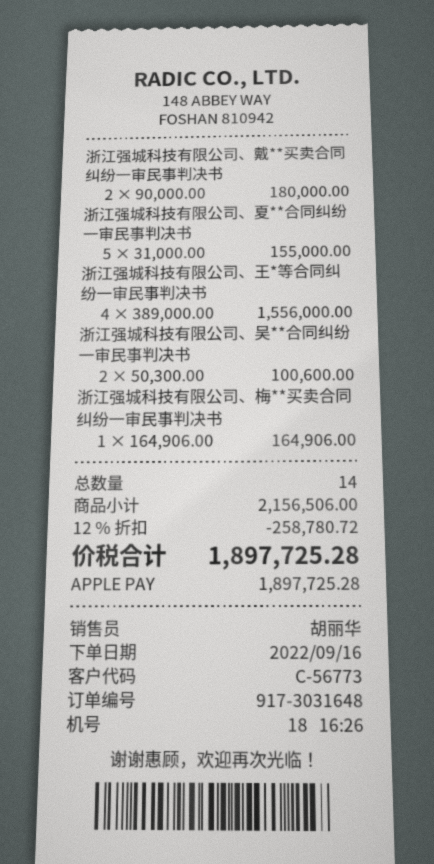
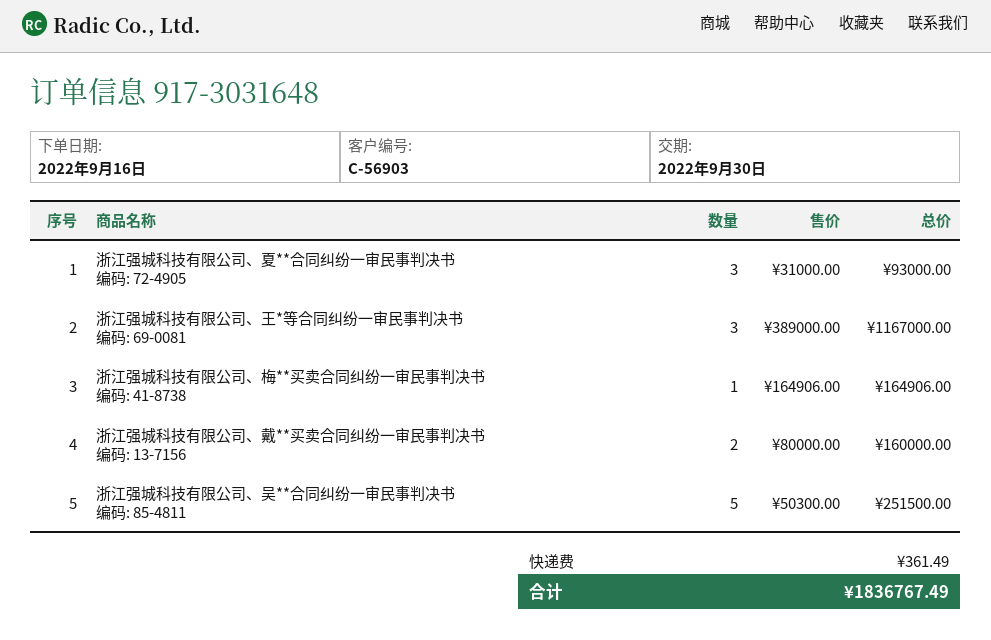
customer number: C-56773 -> C-56903
浙江强城科技有限公司、戴**买卖合同纠纷一审民事判决书: 2 x 90000.00 = 180000.00 -> 2 x 80000.00 = 160000.00
浙江强城科技有限公司、夏**合同纠纷一审民事判决书: 5 x 31000.00 = 155000.00 -> 3 x 31000.00 = 93000.00
浙江强城科技有限公司、王*等合同纠纷一审民事判决书: 4 x 389000.00 = 1556000.00 -> 3 x 389000.00 = 1167000.00
浙江强城科技有限公司、吴**合同纠纷一审民事判决书: 2 x 50300.00 = 100600.00 -> 5 x 50300.00 = 251500.00
discount: 12% = 258780.72 -> none
shipping: none -> 361.49
total: 1897725.28 -> 1836767.49

